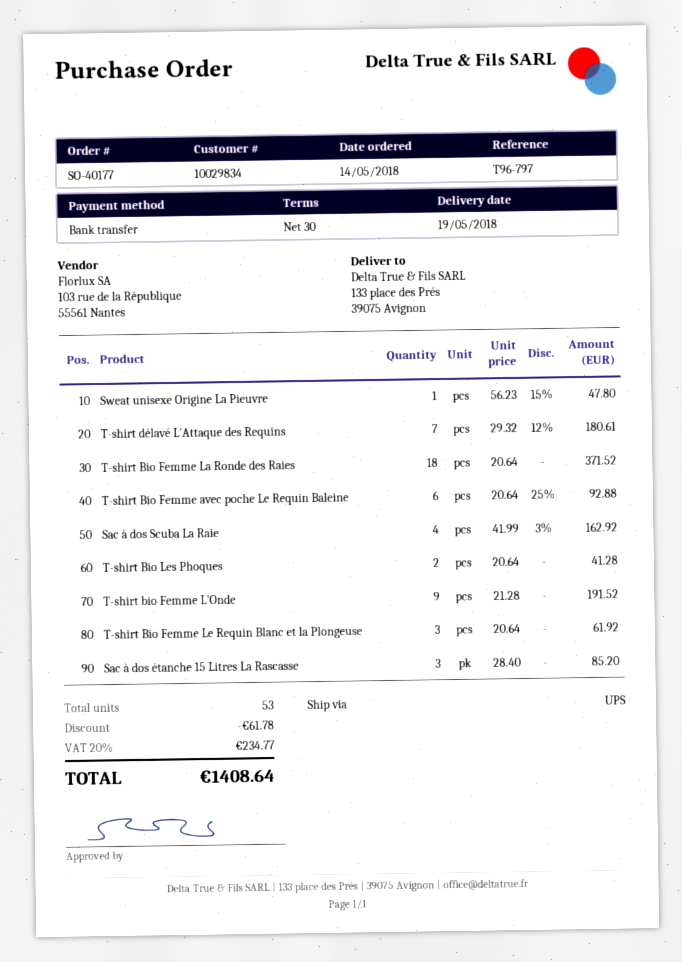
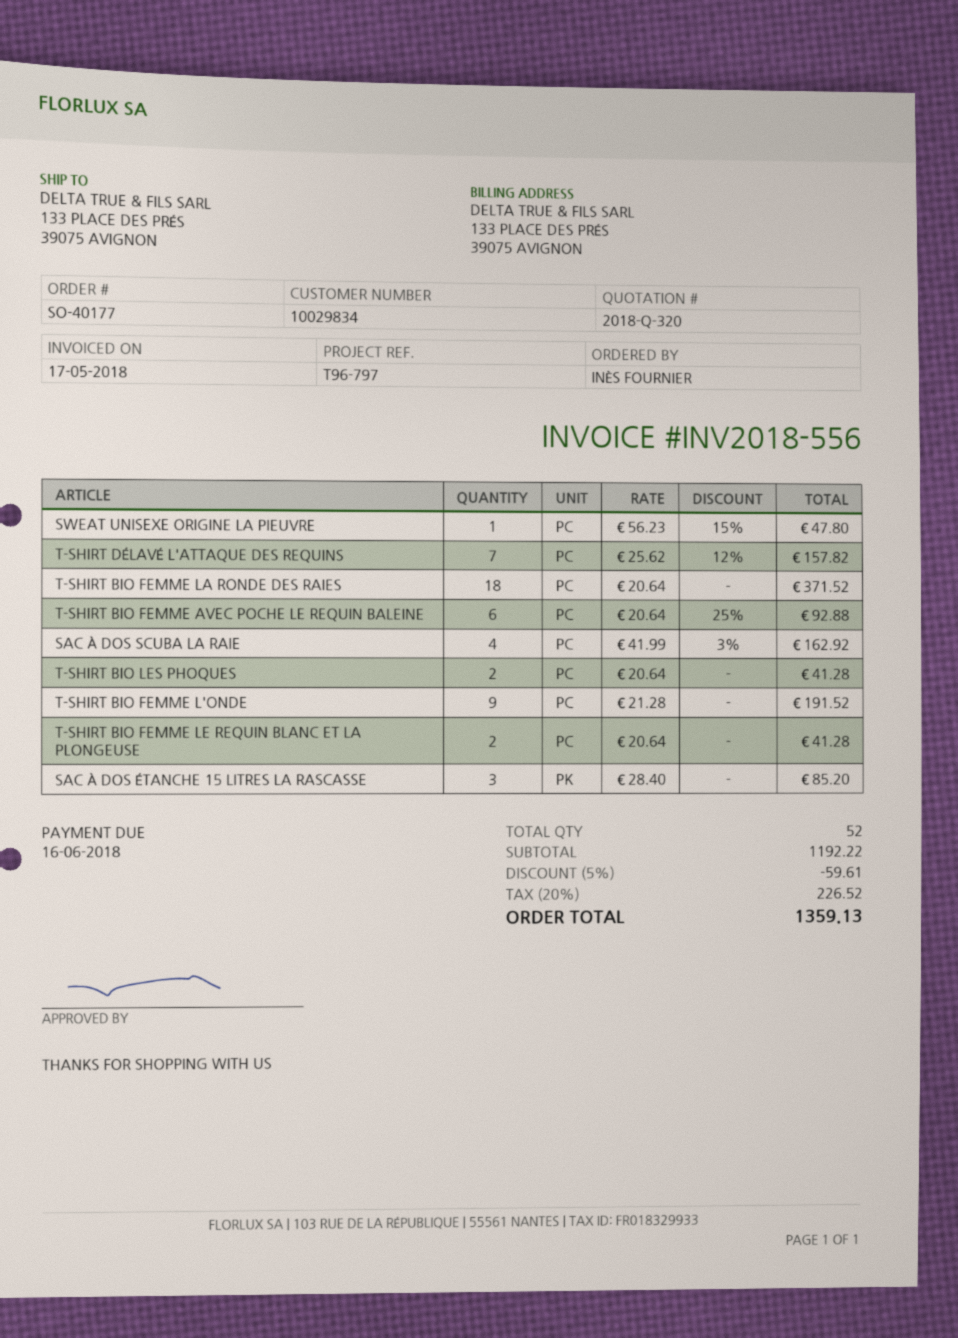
T-shirt délavé L'Attaque des Requins: 7 x 29.32 - 12% = 180.61 -> 7 x 25.62 - 12% = 157.82
T-shirt Bio Femme Le Requin Blanc et la Plongeuse: 3 x 20.64 = 61.92 -> 2 x 20.64 = 41.28
total quantity: 53 -> 52
discount: 61.78 -> 59.61
tax: 20% = 234.77 -> 20% = 226.52
total: 1408.64 -> 1359.13

